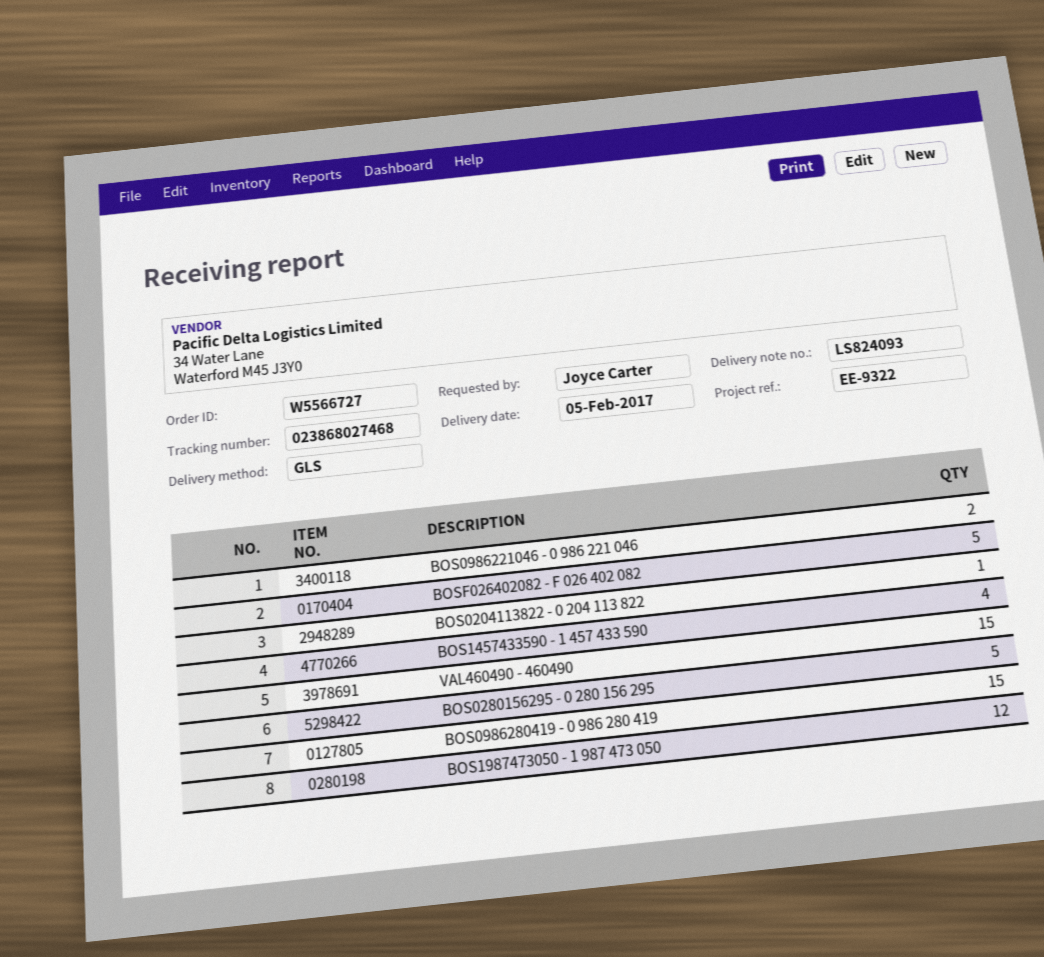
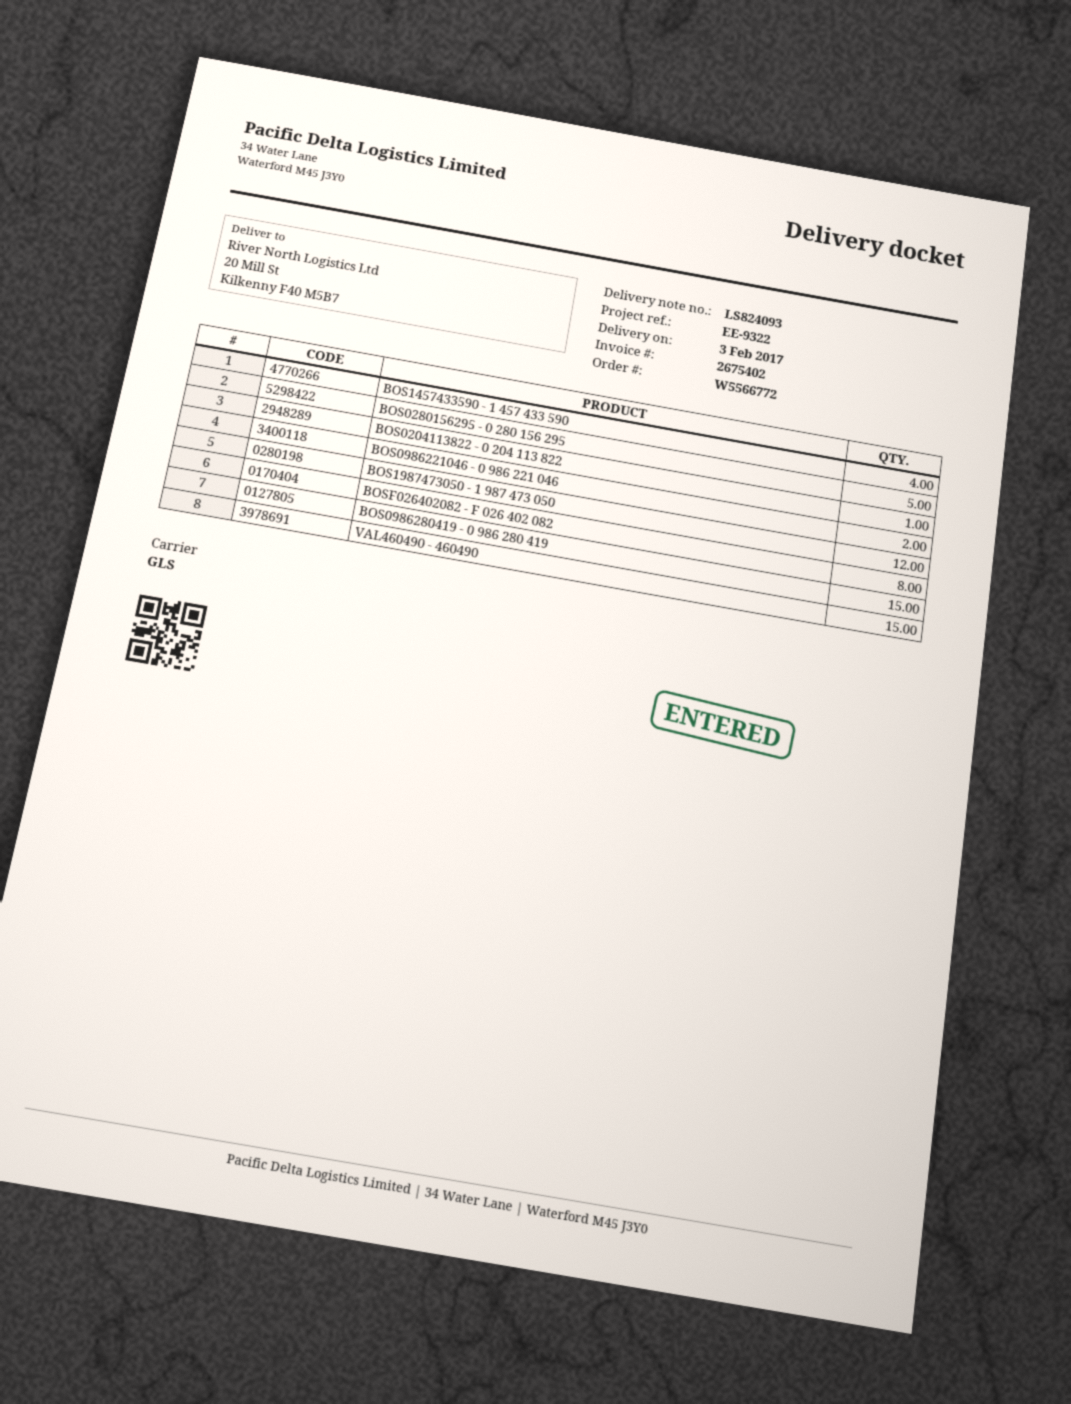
order number: W5566727 -> W5566772
delivery date: 2017-02-05 -> 2017-02-03
BOSF026402082 - F 026 402 082: 5 -> 8

